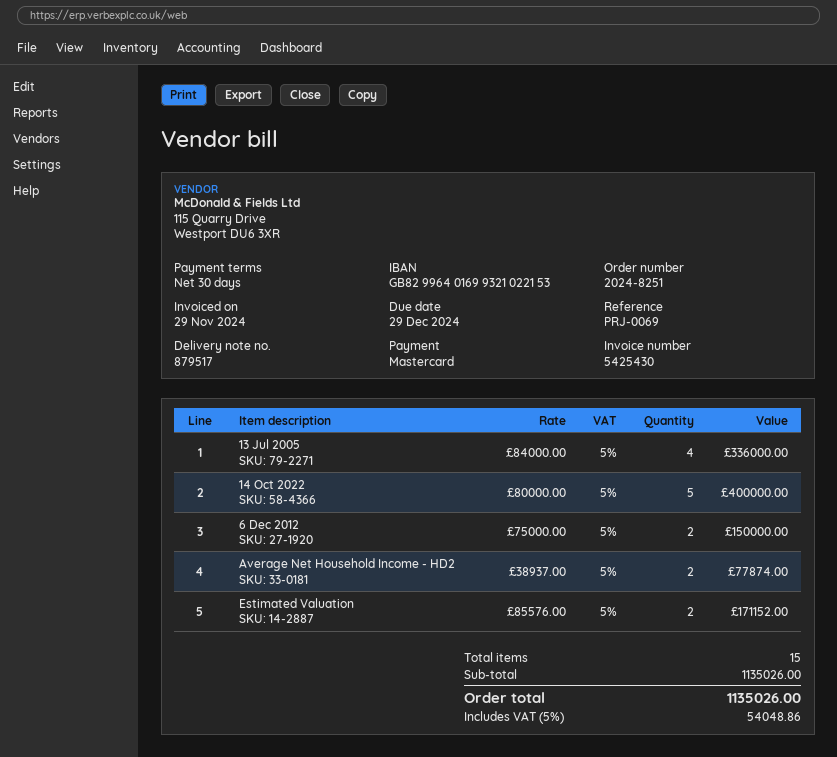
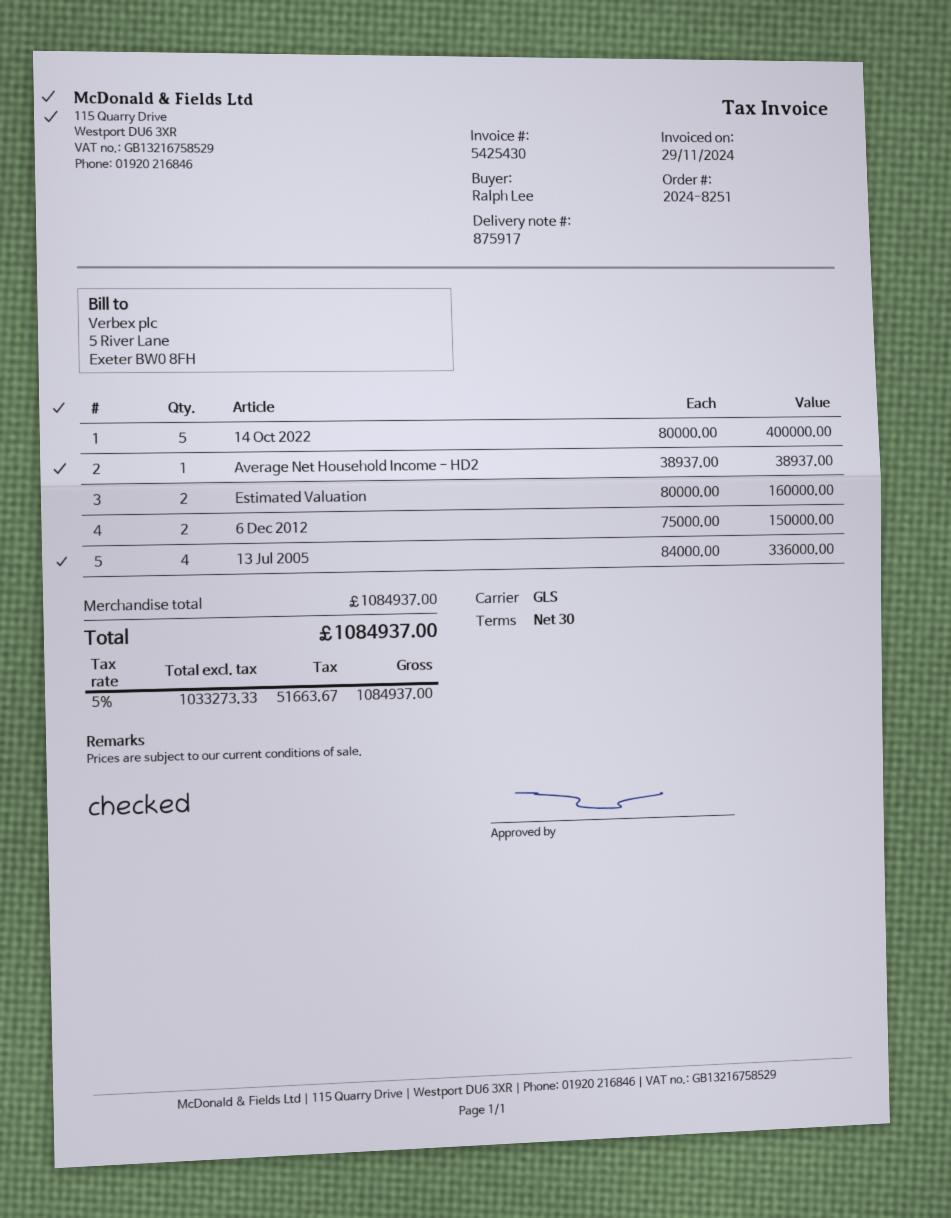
delivery note number: 879517 -> 875917
Average Net Household Income - HD2: 2 x 38937.00 = 77874.00 -> 1 x 38937.00 = 38937.00
Estimated Valuation: 2 x 85576.00 = 171152.00 -> 2 x 80000.00 = 160000.00
subtotal: 1135026.00 -> 1084937.00
tax: 5% = 54048.86 -> 5% = 51663.67
total: 1135026.00 -> 1084937.00

